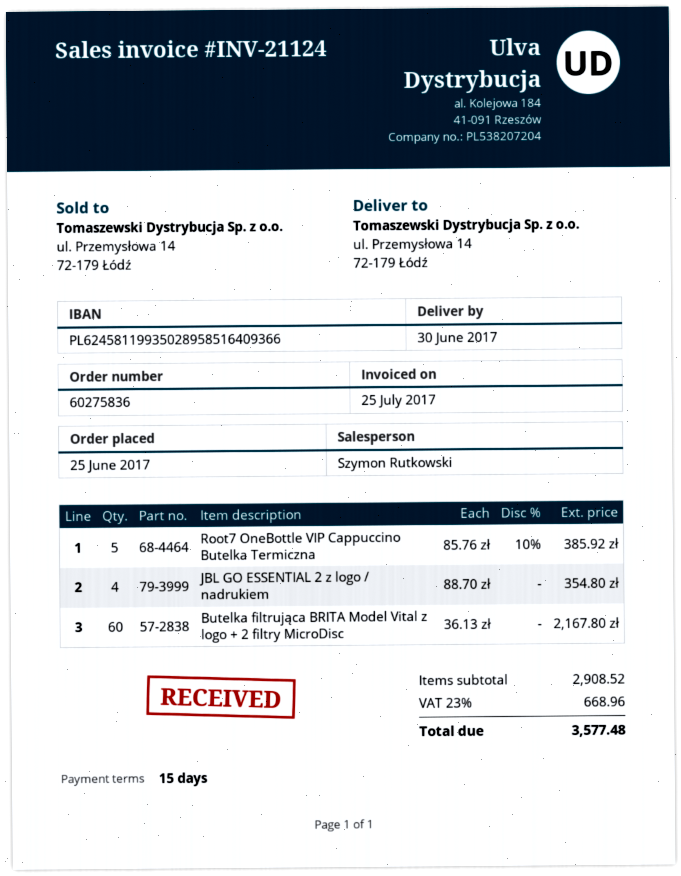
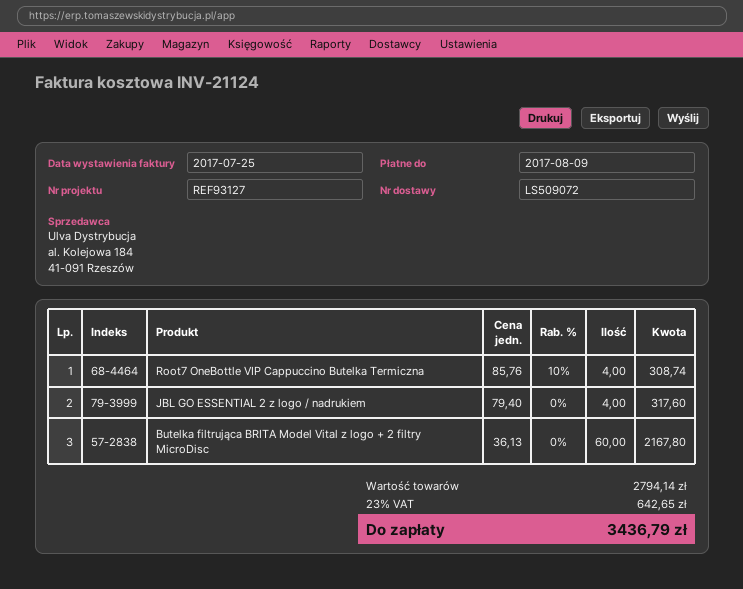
Root7 OneBottle VIP Cappuccino Butelka Termiczna: 5 x 85.76 - 10% = 385.92 -> 4 x 85.76 - 10% = 308.74
JBL GO ESSENTIAL 2 z logo / nadrukiem: 4 x 88.70 = 354.80 -> 4 x 79.40 = 317.60
subtotal: 2908.52 -> 2794.14
tax: 23% = 668.96 -> 23% = 642.65
total: 3577.48 -> 3436.79

